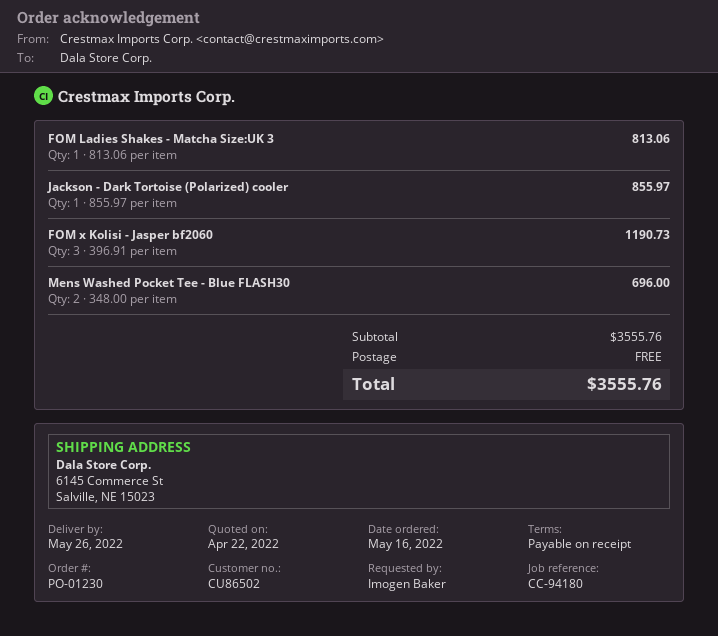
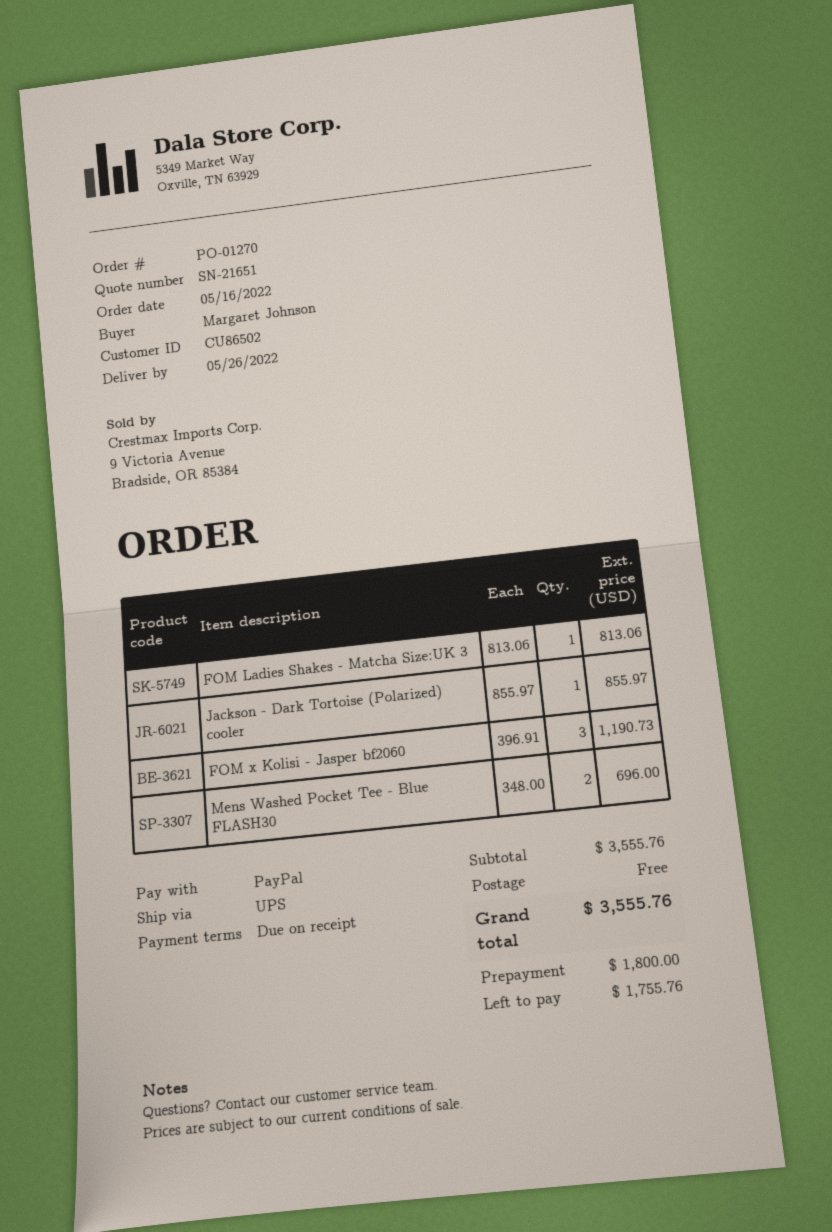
order number: PO-01230 -> PO-01270
ordered by: Imogen Baker -> Margaret Johnson

